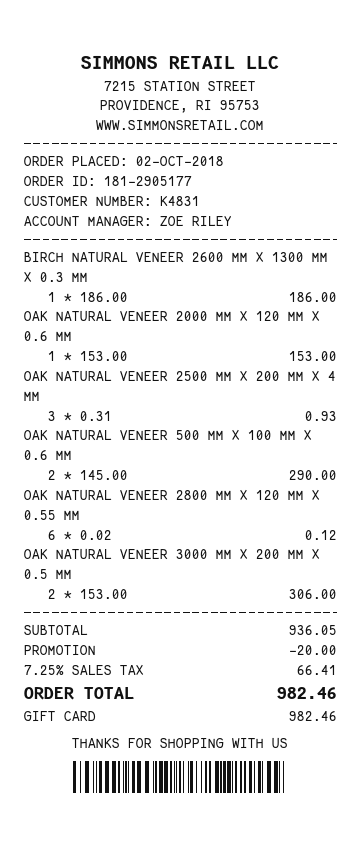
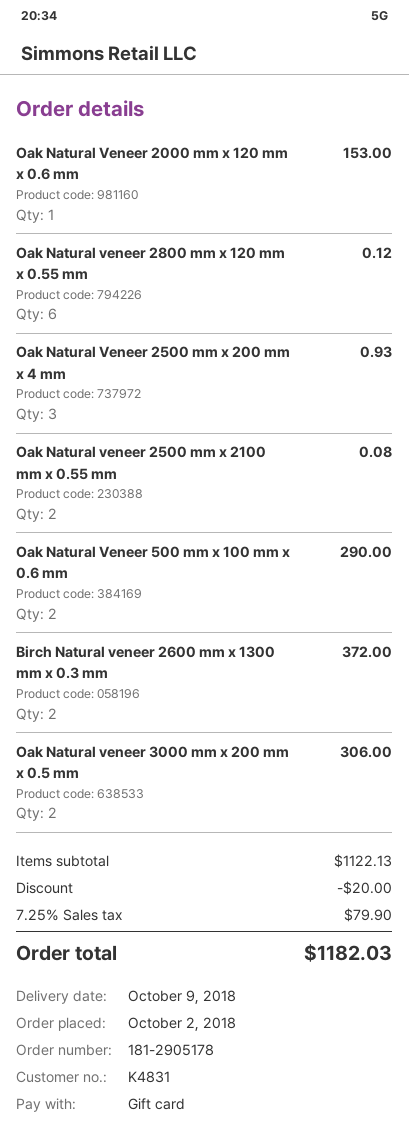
order number: 181-2905177 -> 181-2905178
BIRCH NATURAL VENEER 2600 MM X 1300 MM X 0.3 MM: 1 for 186.00 -> 2 for 372.00
Oak Natural veneer 2500 mm x 2100 mm x 0.55 mm: none -> 2 for 0.08
subtotal: 936.05 -> 1122.13
tax: 7.25% = 66.41 -> 7.25% = 79.90
total: 982.46 -> 1182.03

